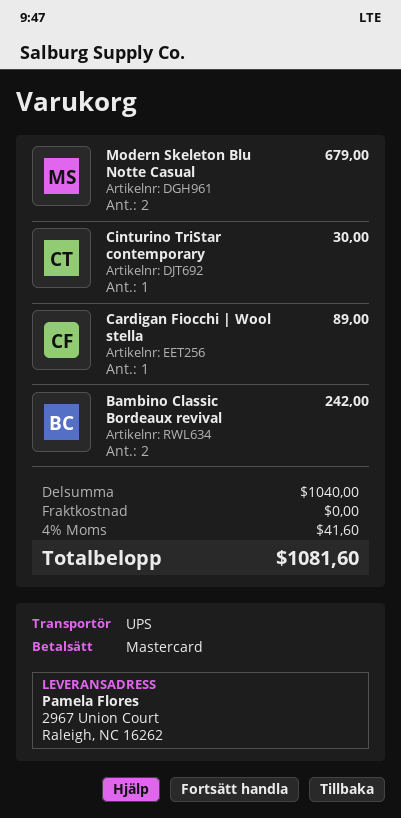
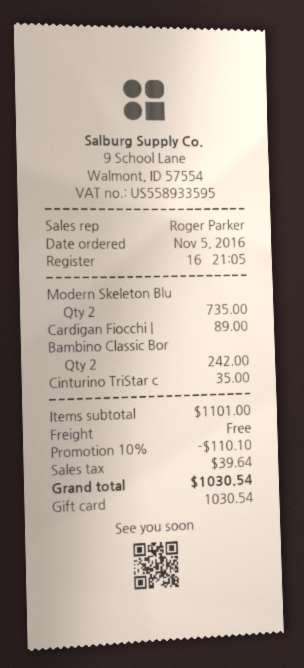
payment method: Mastercard -> gift card
Modern Skeleton Blu Notte Casual: 2 for 679.00 -> 2 for 735.00
Cinturino TriStar contemporary: 1 for 30.00 -> 1 for 35.00
subtotal: 1040.00 -> 1101.00
discount: none -> 10% = 110.10
tax: 41.60 -> 39.64
total: 1081.60 -> 1030.54

